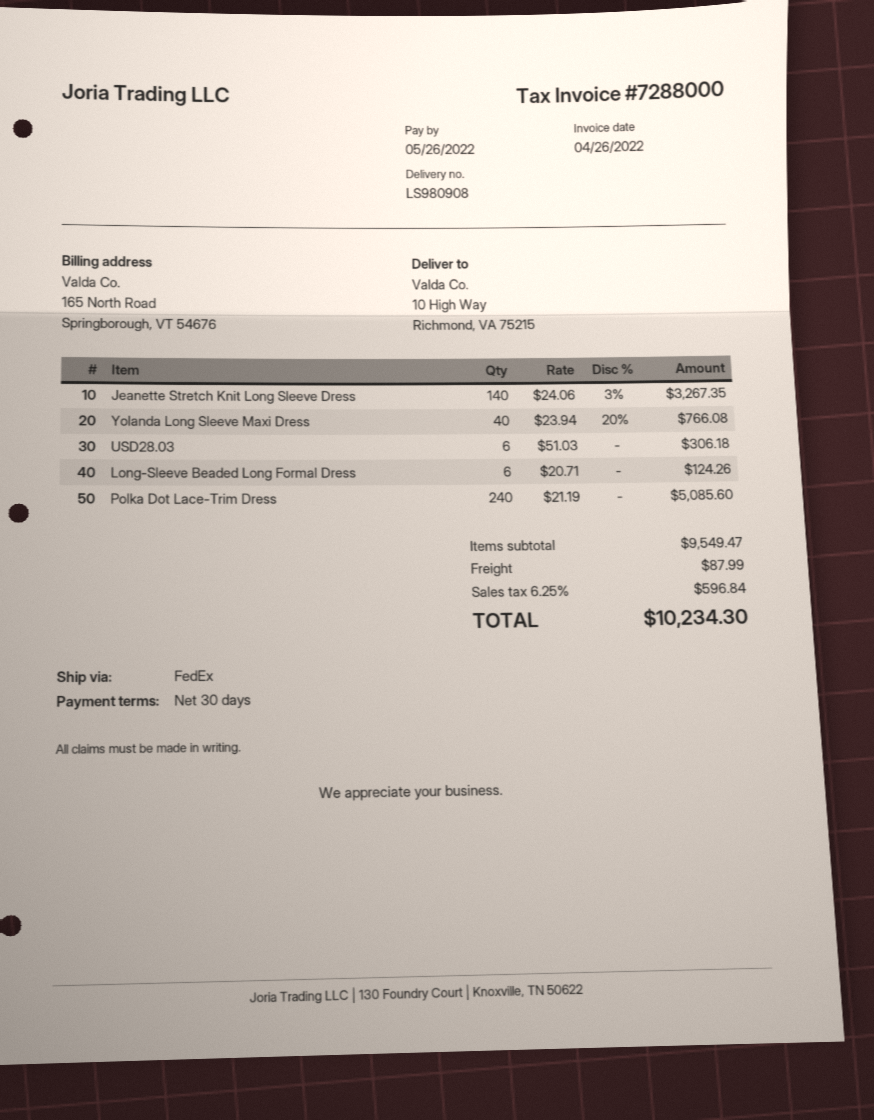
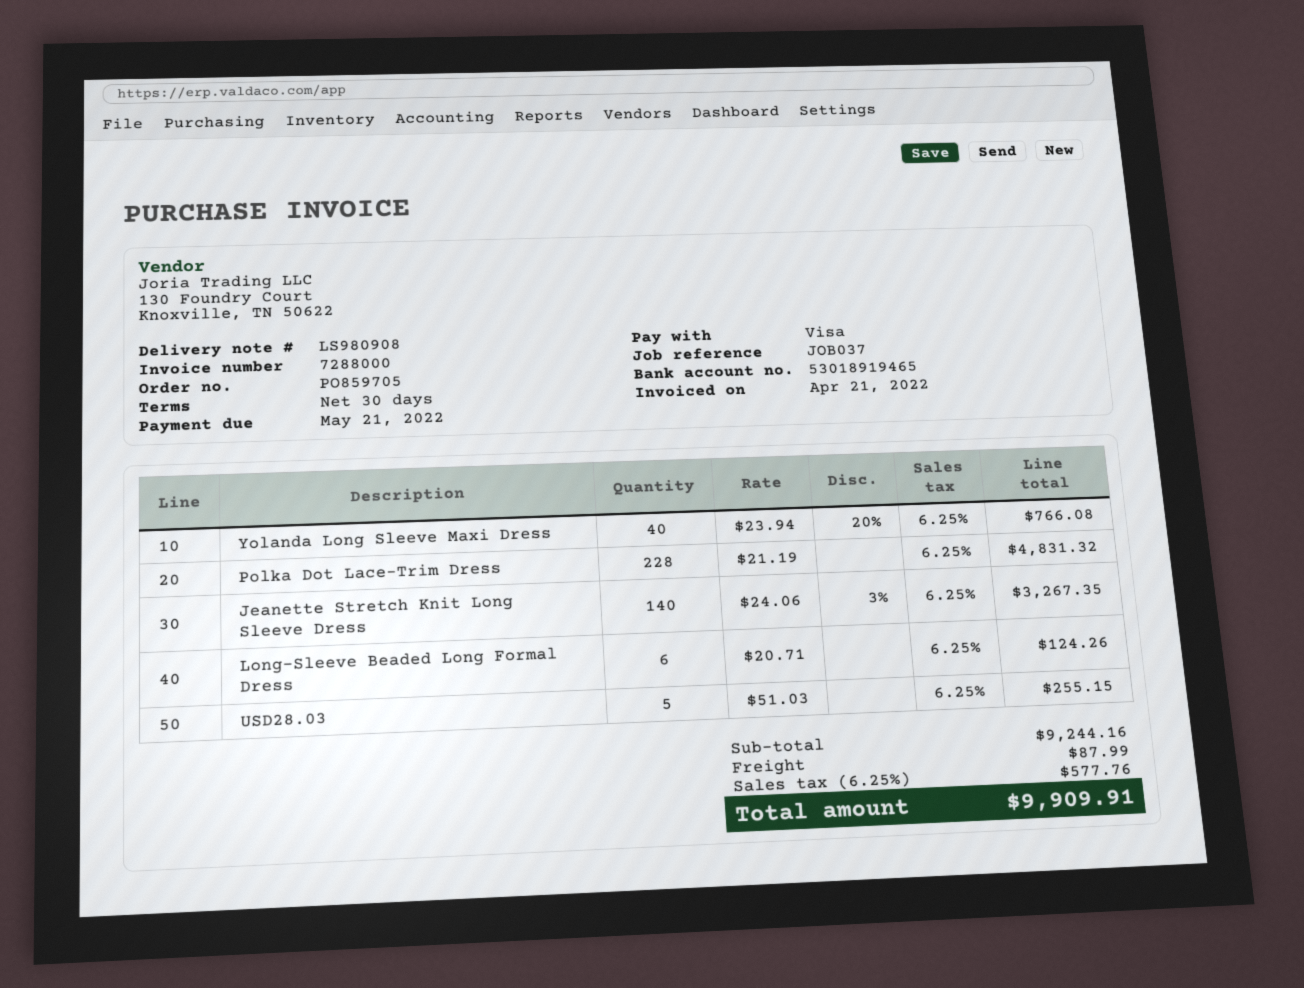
invoice date: 2022-04-26 -> 2022-04-21
due date: 2022-05-26 -> 2022-05-21
USD28.03: 6 x 51.03 = 306.18 -> 5 x 51.03 = 255.15
Polka Dot Lace-Trim Dress: 240 x 21.19 = 5085.60 -> 228 x 21.19 = 4831.32
subtotal: 9549.47 -> 9244.16
tax: 6.25% = 596.84 -> 6.25% = 577.76
total: 10234.30 -> 9909.91

